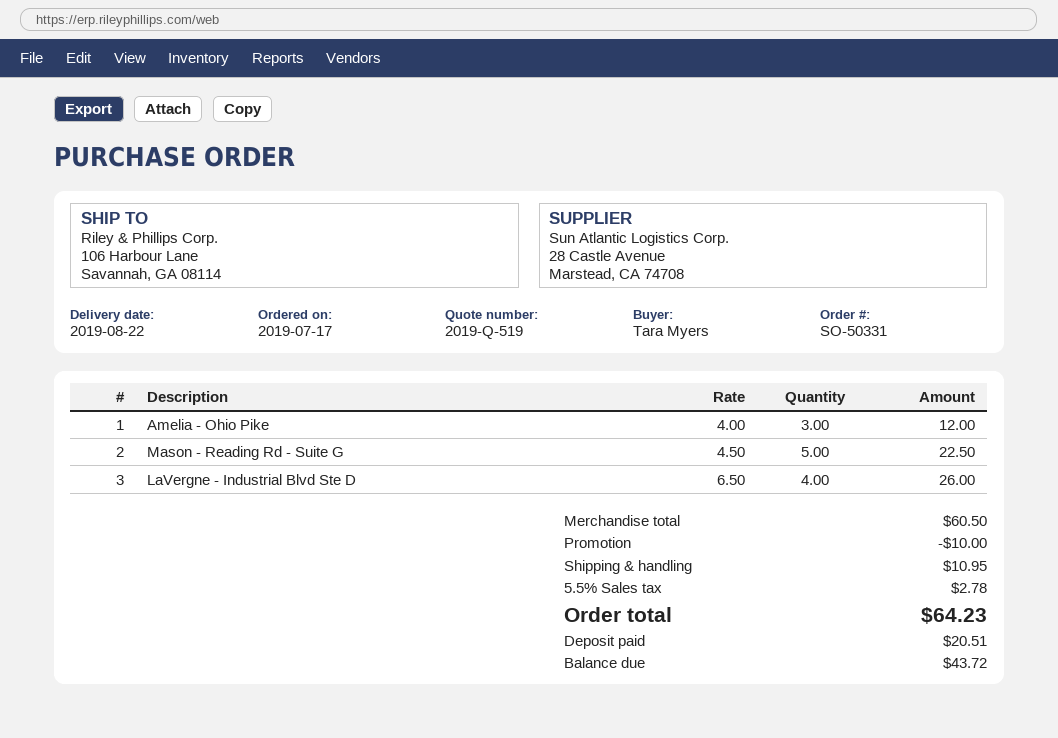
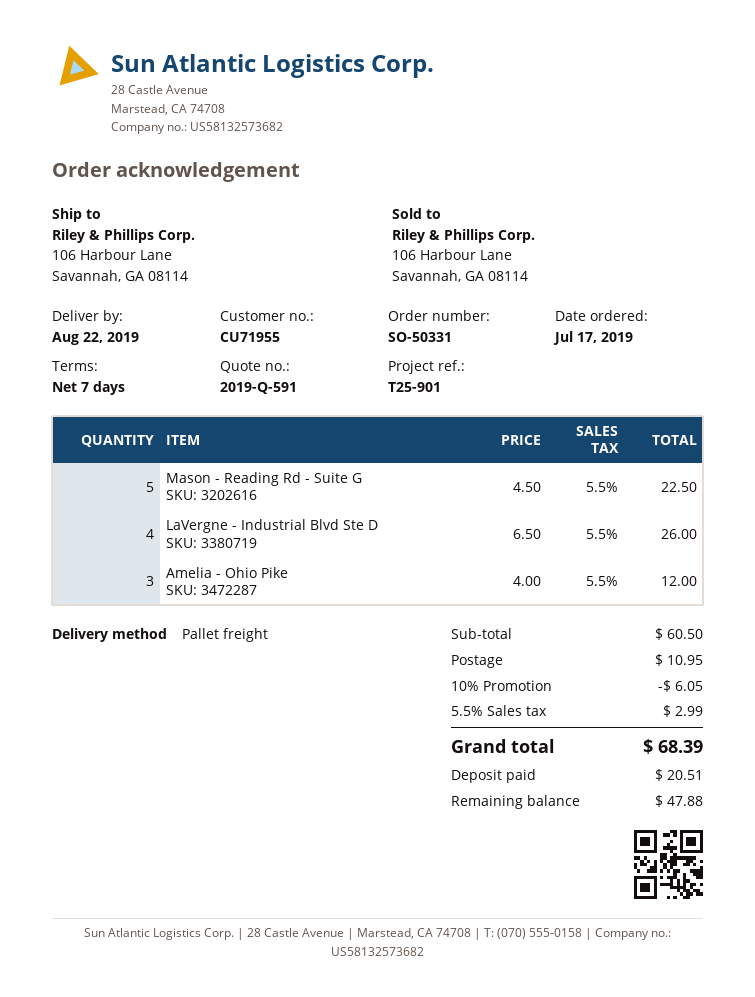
quote number: 2019-Q-519 -> 2019-Q-591
discount: 10.00 -> 6.05
tax: 5.5% = 2.78 -> 5.5% = 2.99
total: 64.23 -> 68.39
balance: 43.72 -> 47.88

